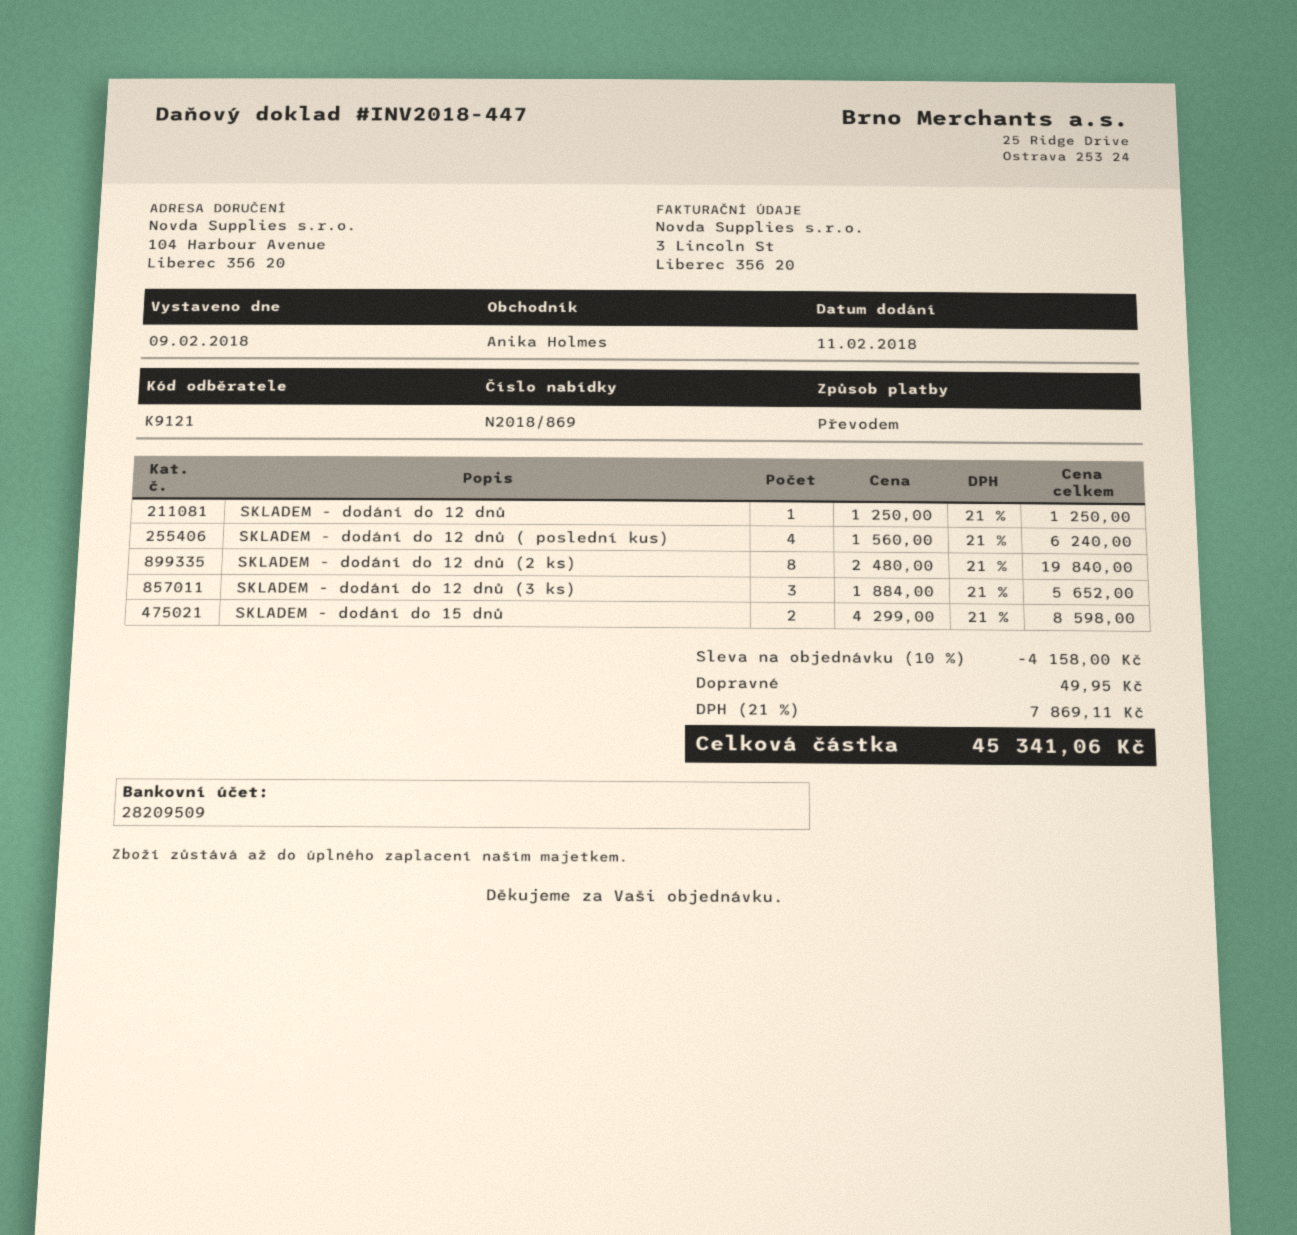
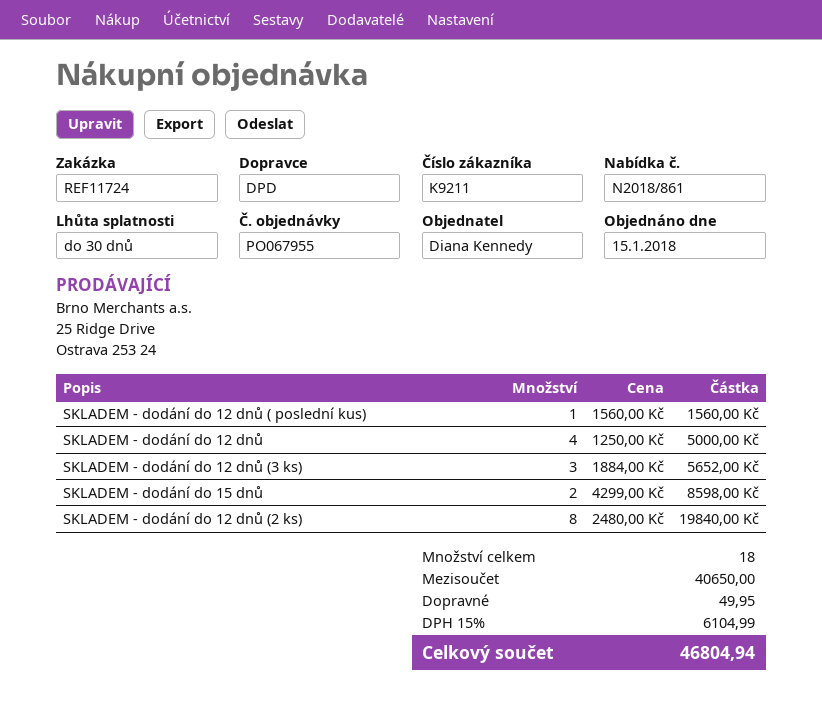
quote number: N2018/869 -> N2018/861
customer number: K9121 -> K9211
SKLADEM - dodání do 12 dnů: 1 x 1250.00 = 1250.00 -> 4 x 1250.00 = 5000.00
SKLADEM - dodání do 12 dnů ( poslední kus): 4 x 1560.00 = 6240.00 -> 1 x 1560.00 = 1560.00
discount: 10% = 4158.00 -> none
tax: 21% = 7869.11 -> 15% = 6104.99
total: 45341.06 -> 46804.94

